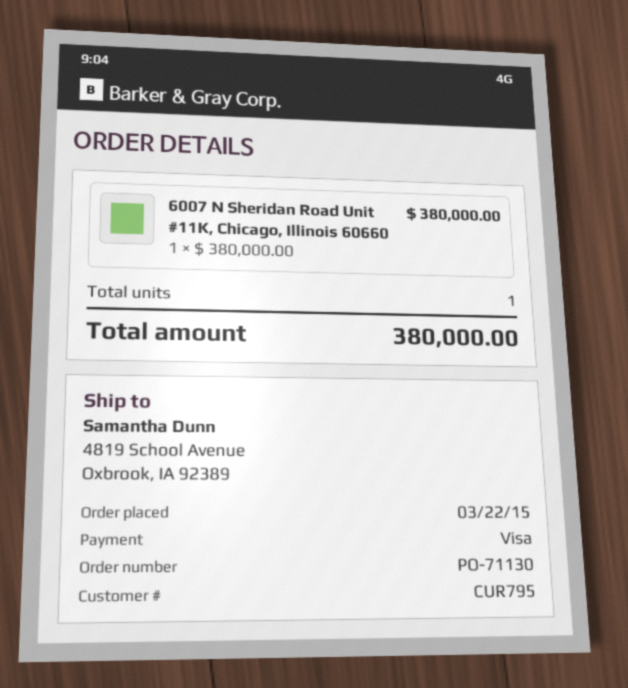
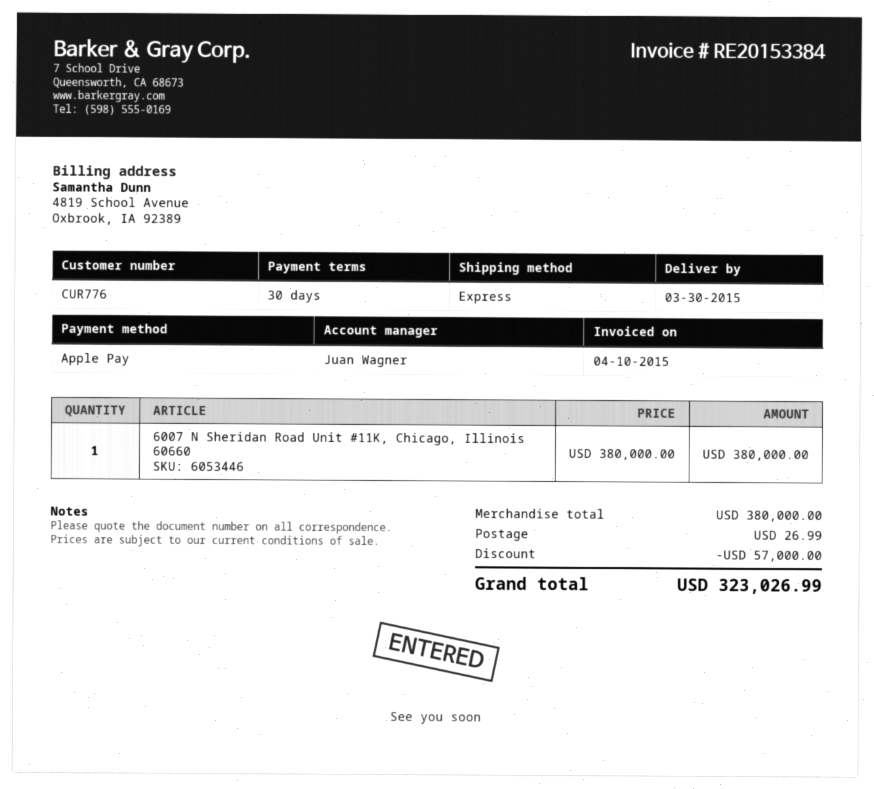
customer number: CUR795 -> CUR776
payment method: Visa -> Apple Pay
discount: none -> 57000.00
shipping: none -> 26.99
total: 380000.00 -> 323026.99

